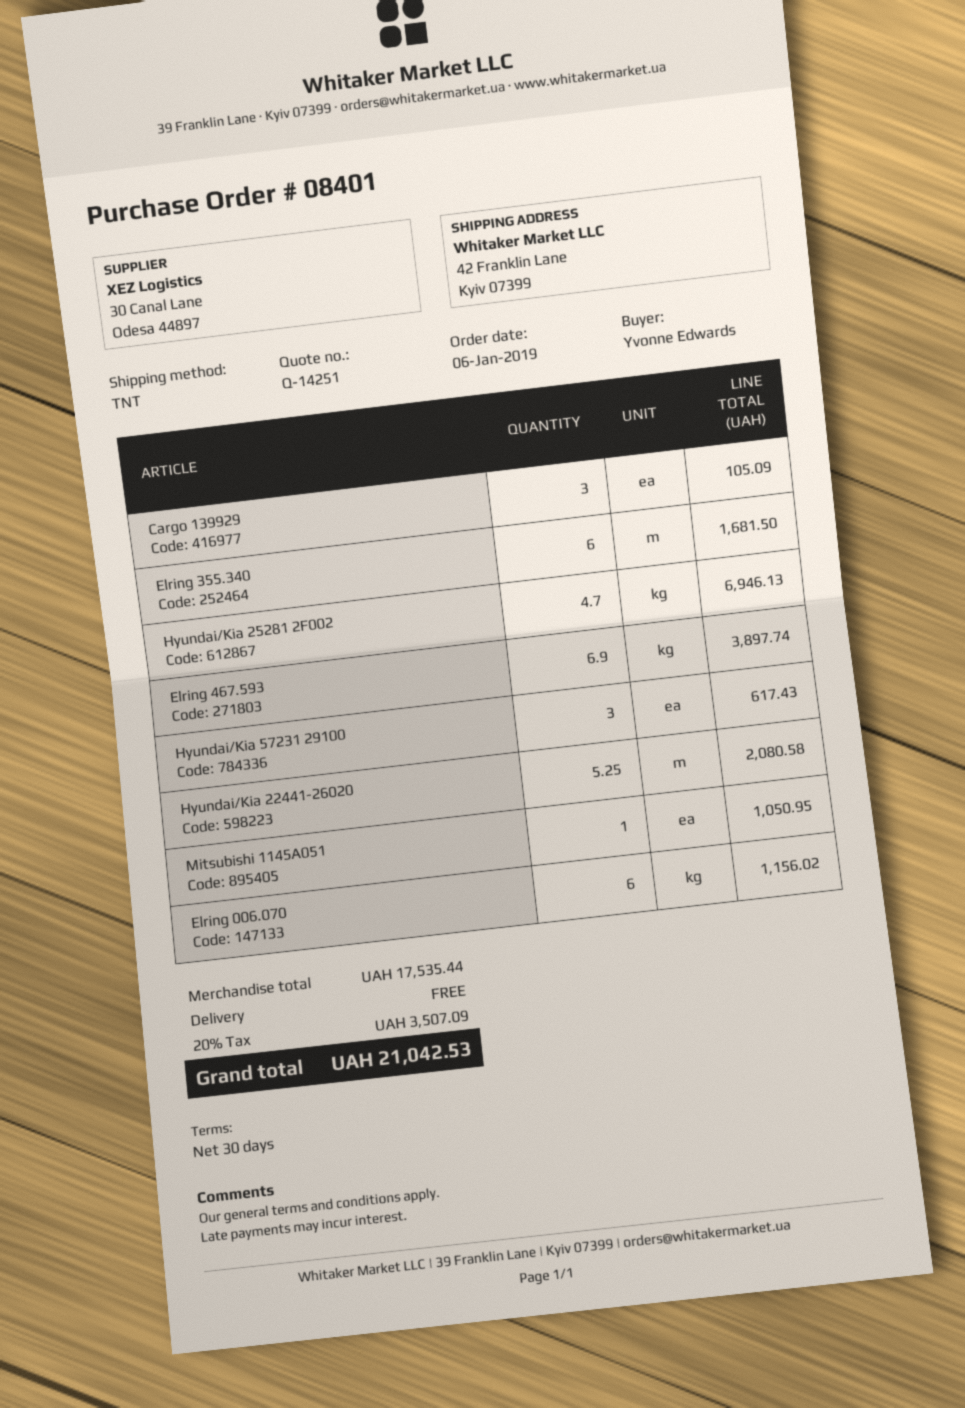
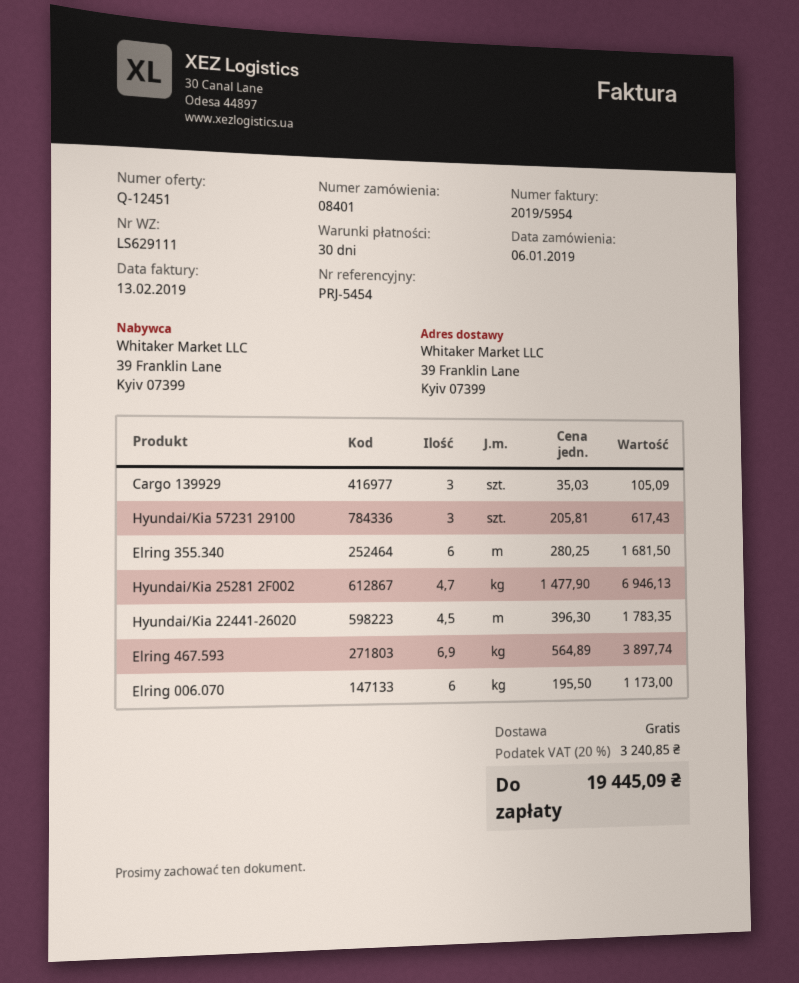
quote number: Q-14251 -> Q-12451
ship to: 42 Franklin Lane, Kyiv 07399 -> 39 Franklin Lane, Kyiv 07399
Hyundai/Kia 22441-26020: 5.25 for 2080.58 -> 4.5 for 1783.35
Mitsubishi 1145A051: 1 for 1050.95 -> none
Elring 006.070: 6 for 1156.02 -> 6 for 1173.00
tax: 20% = 3507.09 -> 20% = 3240.85
total: 21042.53 -> 19445.09

